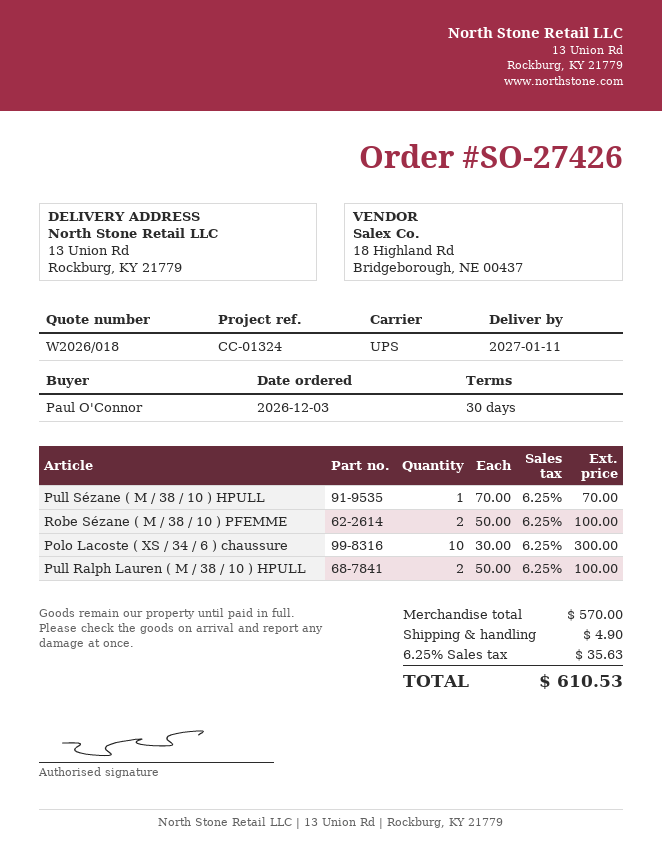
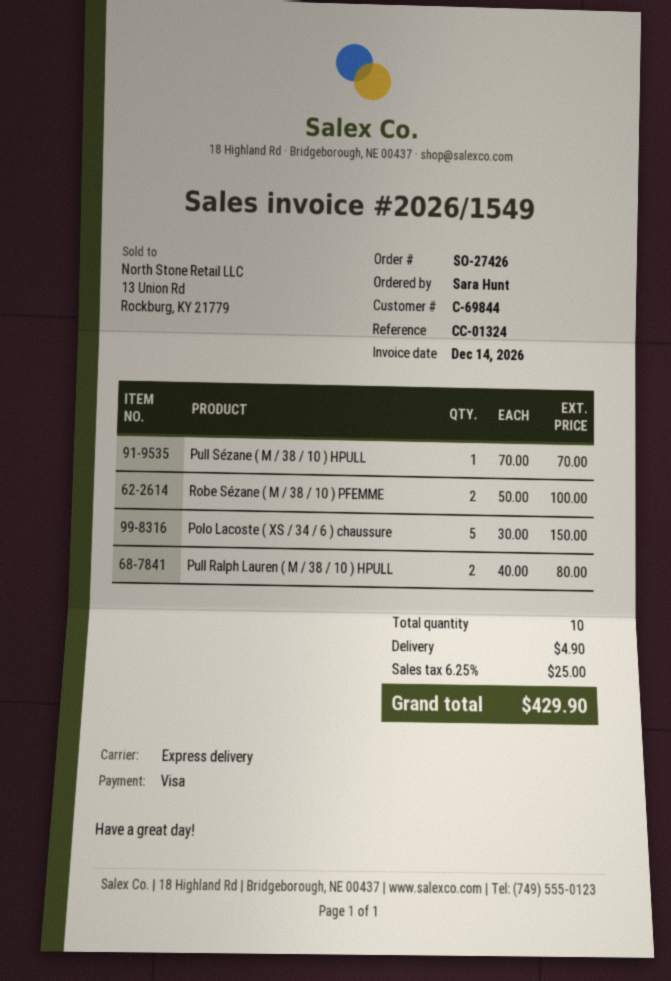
ordered by: Paul O'Connor -> Sara Hunt
shipping method: UPS -> express
Polo Lacoste ( XS / 34 / 6 ) chaussure: 10 x 30.00 = 300.00 -> 5 x 30.00 = 150.00
Pull Ralph Lauren ( M / 38 / 10 ) HPULL: 2 x 50.00 = 100.00 -> 2 x 40.00 = 80.00
tax: 6.25% = 35.63 -> 6.25% = 25.00
total: 610.53 -> 429.90

